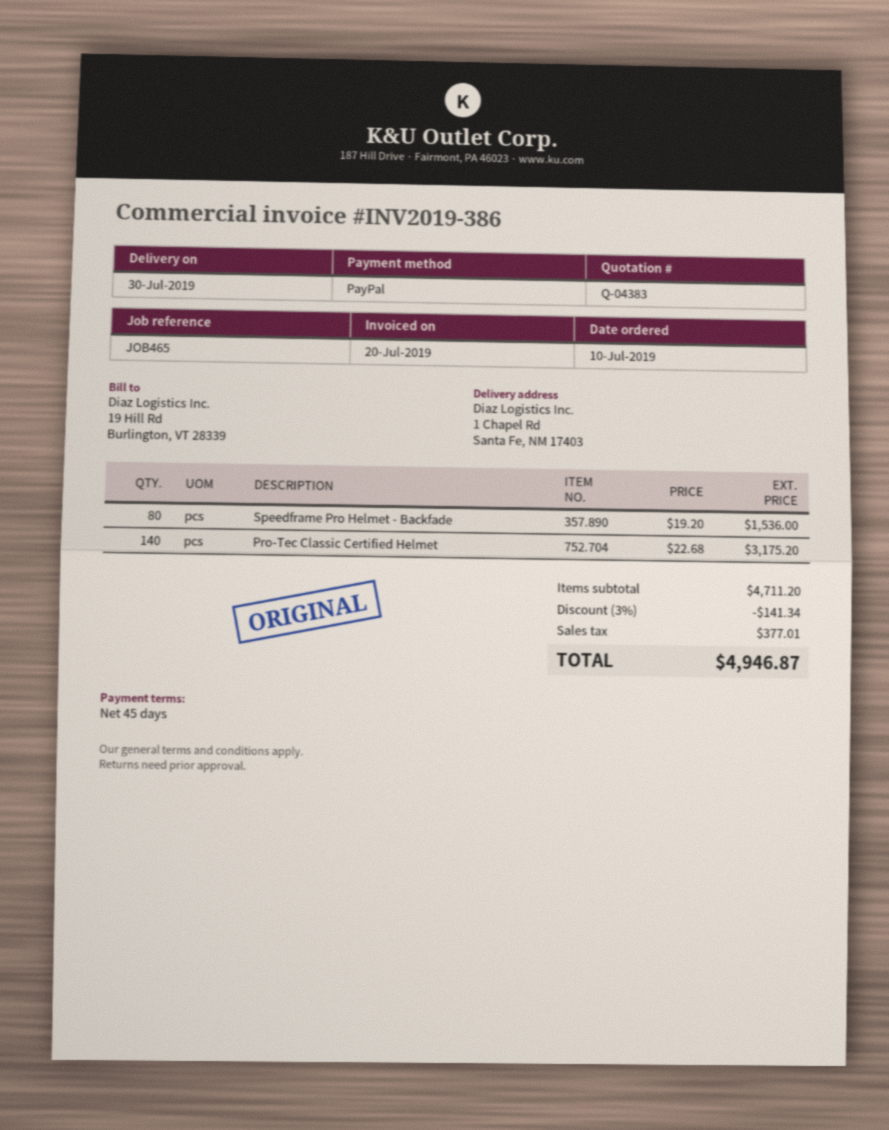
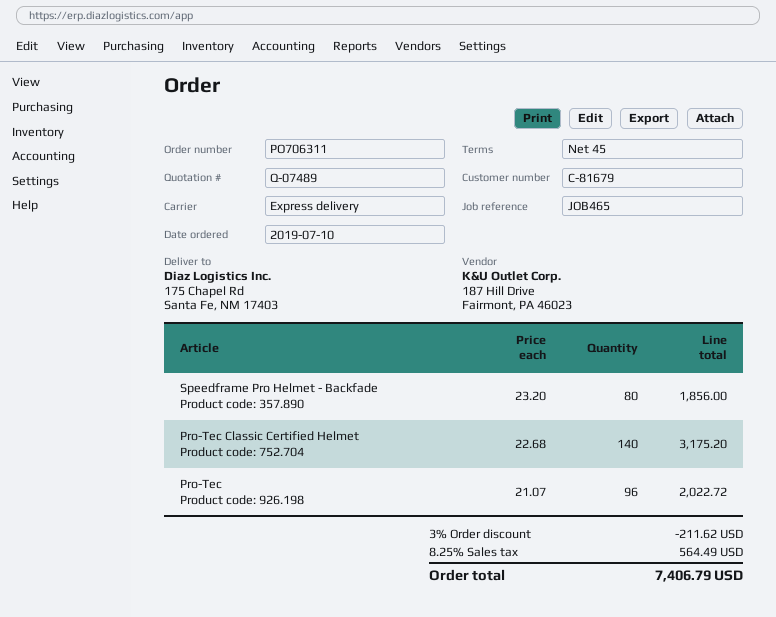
quote number: Q-04383 -> Q-07489
ship to: 1 Chapel Rd, Santa Fe, NM 17403 -> 175 Chapel Rd, Santa Fe, NM 17403
Speedframe Pro Helmet - Backfade: 80 x 19.20 = 1536.00 -> 80 x 23.20 = 1856.00
Pro-Tec: none -> 96 x 21.07 = 2022.72
discount: 3% = 141.34 -> 3% = 211.62
tax: 377.01 -> 564.49
total: 4946.87 -> 7406.79

